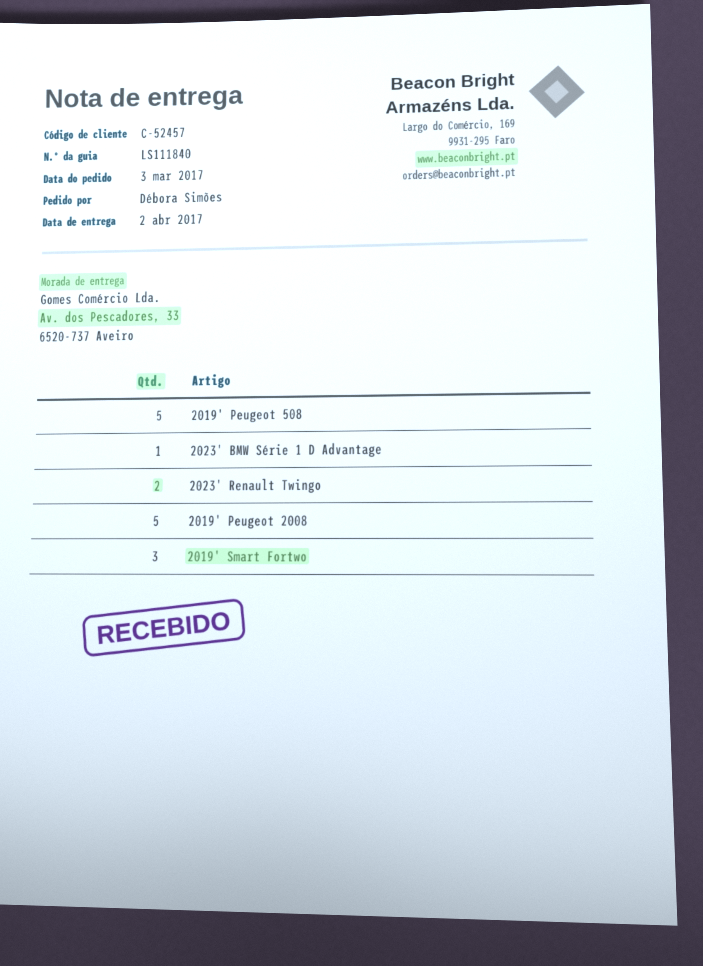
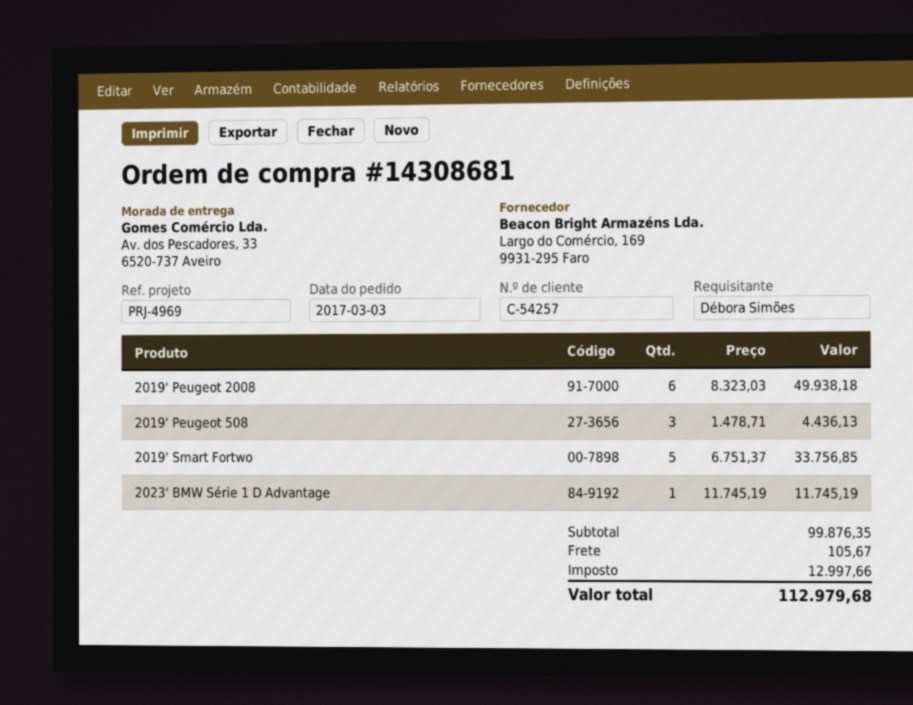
customer number: C-52457 -> C-54257
2019' Peugeot 508: 5 -> 3
2023' Renault Twingo: 2 -> none
2019' Peugeot 2008: 5 -> 6
2019' Smart Fortwo: 3 -> 5

